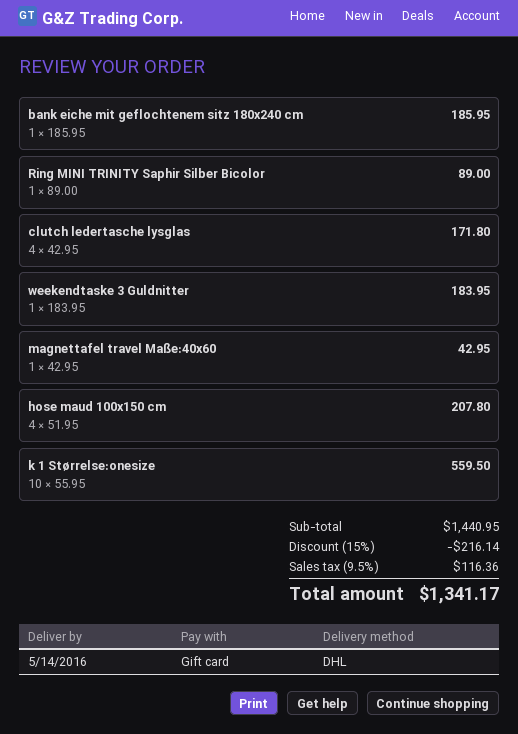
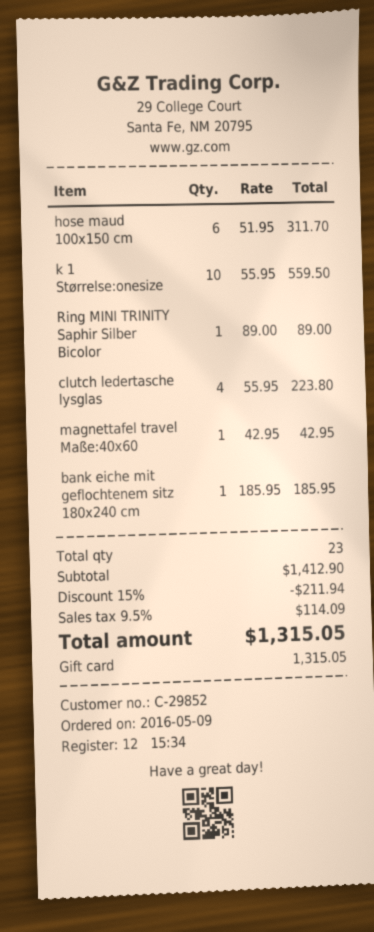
clutch ledertasche lysglas: 4 x 42.95 = 171.80 -> 4 x 55.95 = 223.80
weekendtaske 3 Guldnitter: 1 x 183.95 = 183.95 -> none
hose maud 100x150 cm: 4 x 51.95 = 207.80 -> 6 x 51.95 = 311.70
subtotal: 1440.95 -> 1412.90
discount: 15% = 216.14 -> 15% = 211.94
tax: 9.5% = 116.36 -> 9.5% = 114.09
total: 1341.17 -> 1315.05

